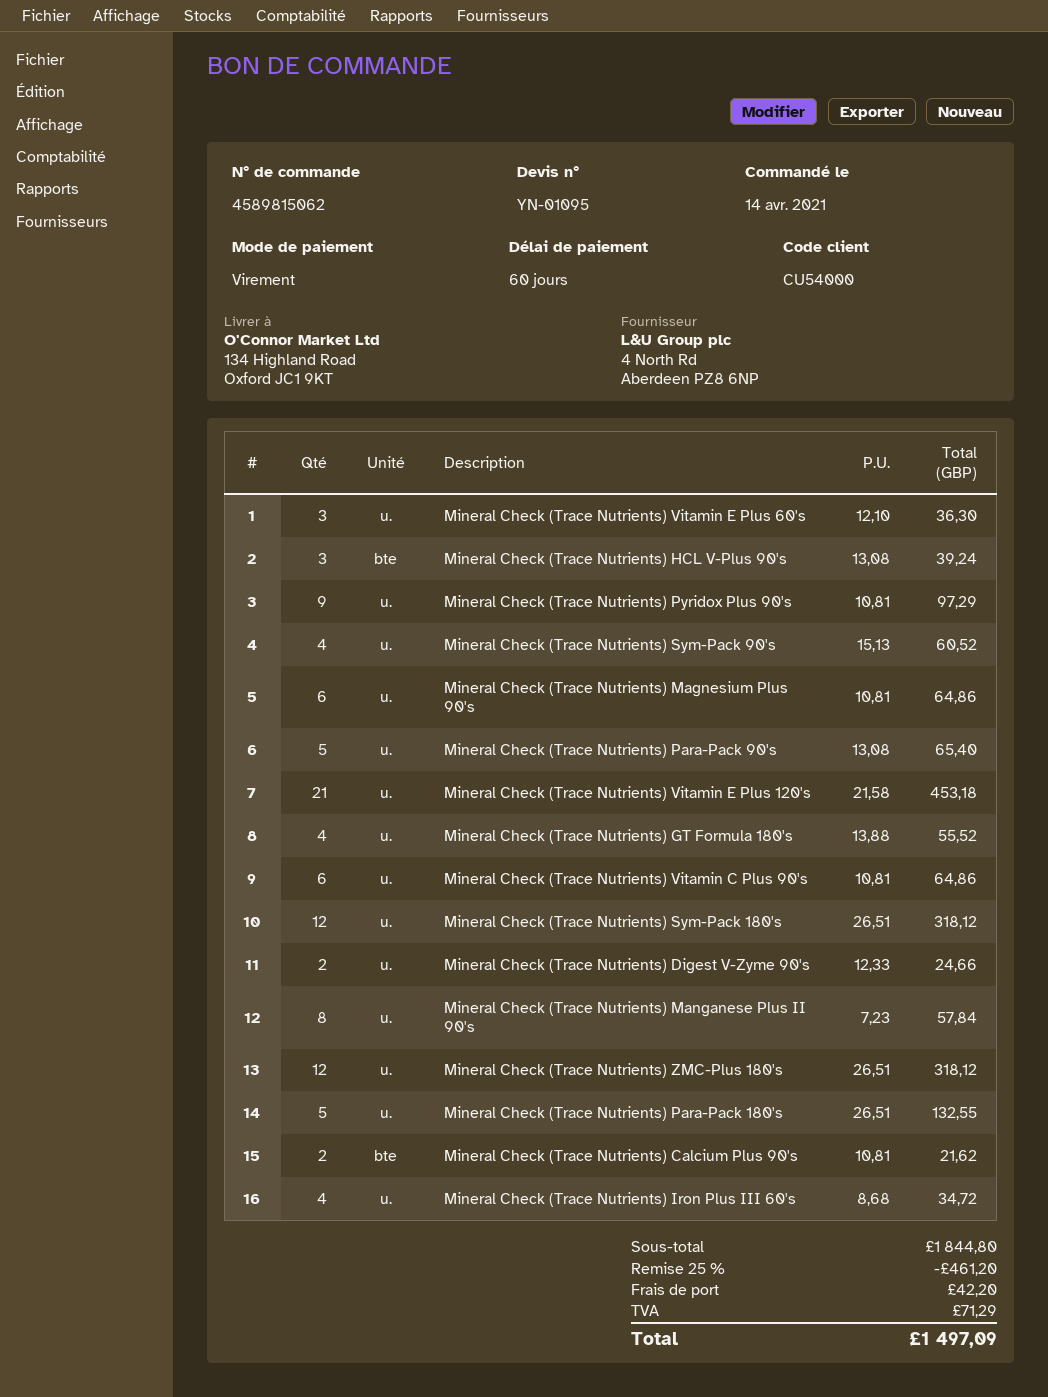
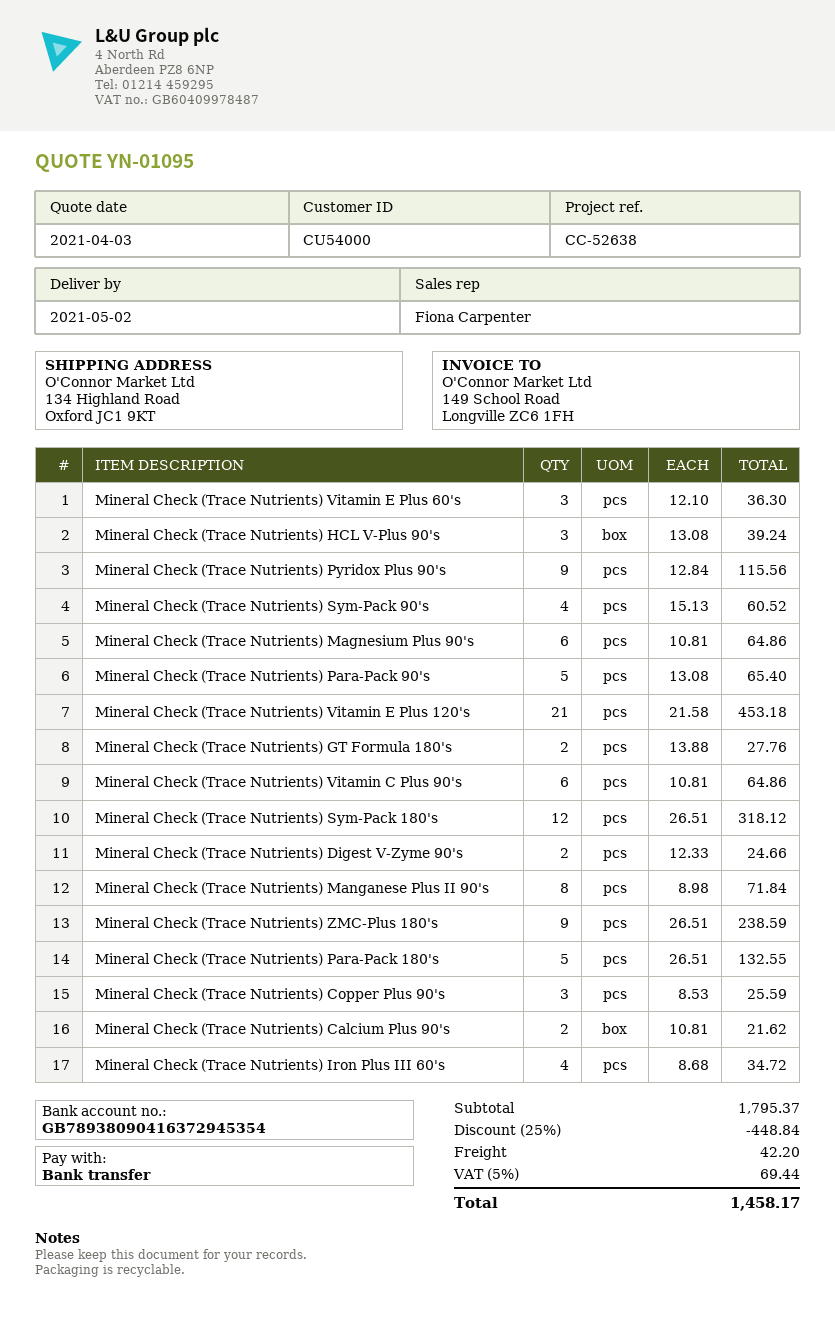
Mineral Check (Trace Nutrients) Pyridox Plus 90's: 9 x 10.81 = 97.29 -> 9 x 12.84 = 115.56
Mineral Check (Trace Nutrients) GT Formula 180's: 4 x 13.88 = 55.52 -> 2 x 13.88 = 27.76
Mineral Check (Trace Nutrients) Manganese Plus II 90's: 8 x 7.23 = 57.84 -> 8 x 8.98 = 71.84
Mineral Check (Trace Nutrients) ZMC-Plus 180's: 12 x 26.51 = 318.12 -> 9 x 26.51 = 238.59
Mineral Check (Trace Nutrients) Copper Plus 90's: none -> 3 x 8.53 = 25.59
subtotal: 1844.80 -> 1795.37
discount: 25% = 461.20 -> 25% = 448.84
tax: 71.29 -> 69.44
total: 1497.09 -> 1458.17

